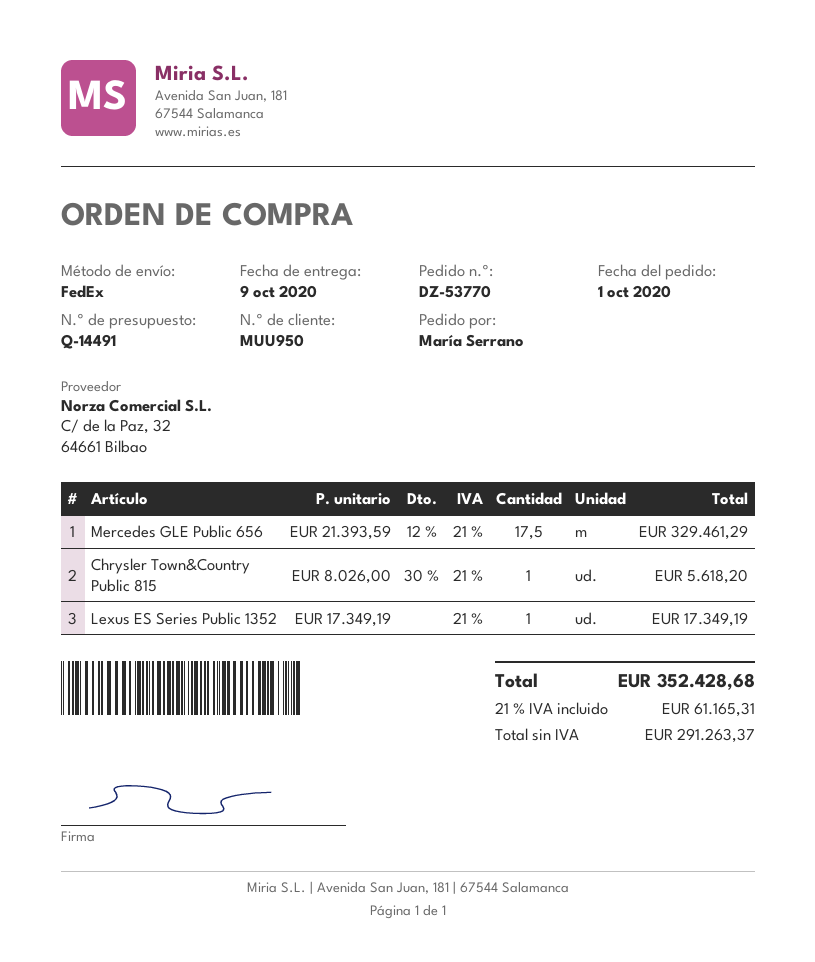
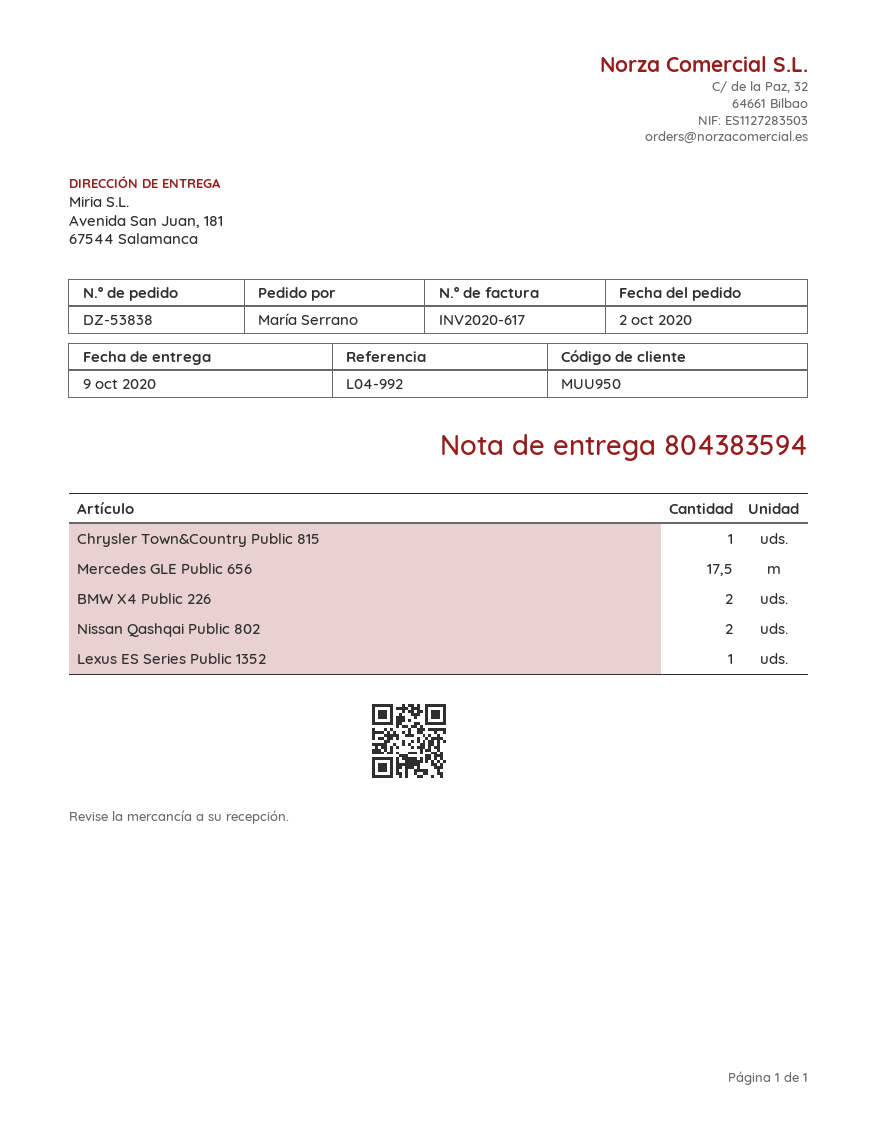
order number: DZ-53770 -> DZ-53838
order date: 2020-10-01 -> 2020-10-02
BMW X4 Public 226: none -> 2
Nissan Qashqai Public 802: none -> 2

